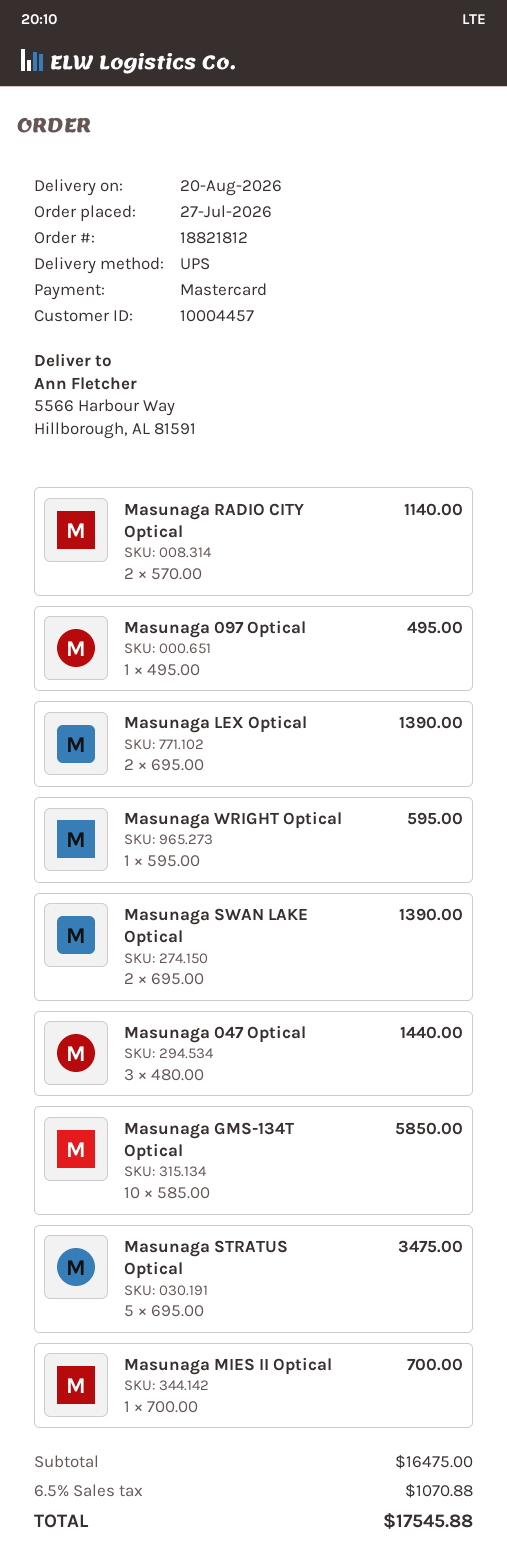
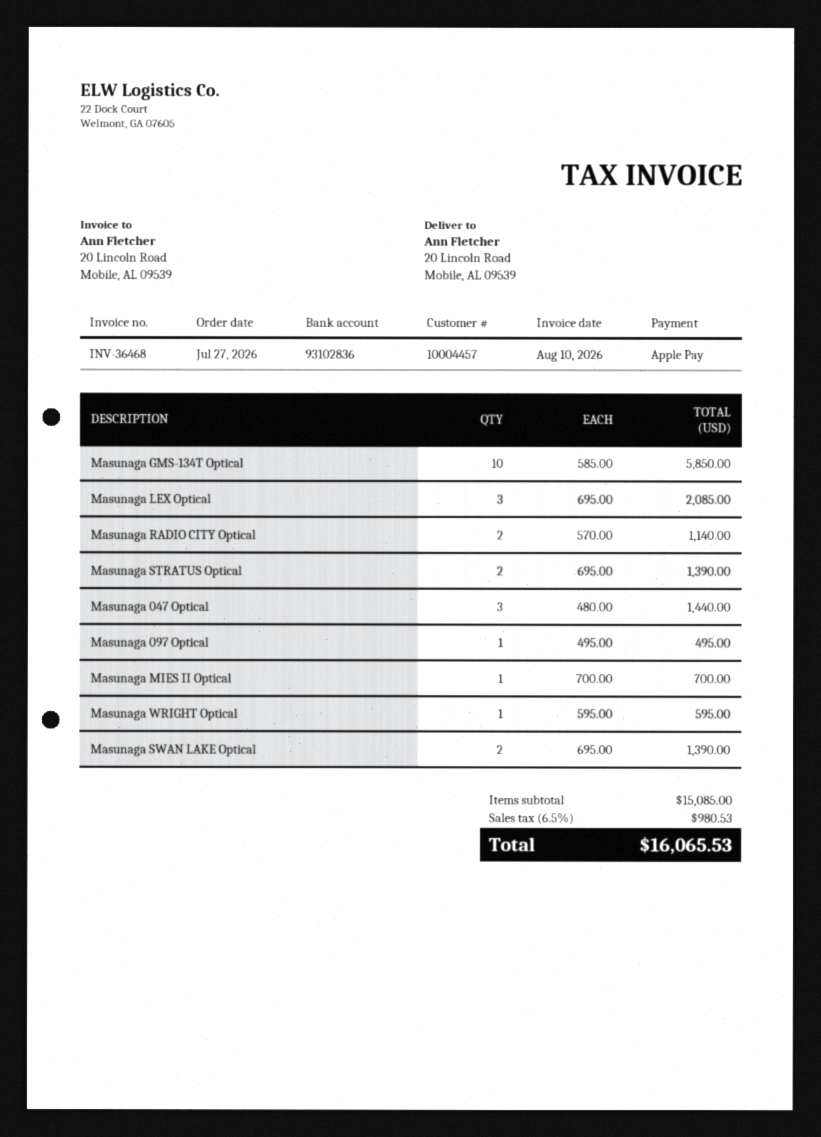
payment method: Mastercard -> Apple Pay
ship to: 5566 Harbour Way, Hillborough, AL 81591 -> 20 Lincoln Road, Mobile, AL 09539
Masunaga LEX Optical: 2 x 695.00 = 1390.00 -> 3 x 695.00 = 2085.00
Masunaga STRATUS Optical: 5 x 695.00 = 3475.00 -> 2 x 695.00 = 1390.00
subtotal: 16475.00 -> 15085.00
tax: 6.5% = 1070.88 -> 6.5% = 980.53
total: 17545.88 -> 16065.53

